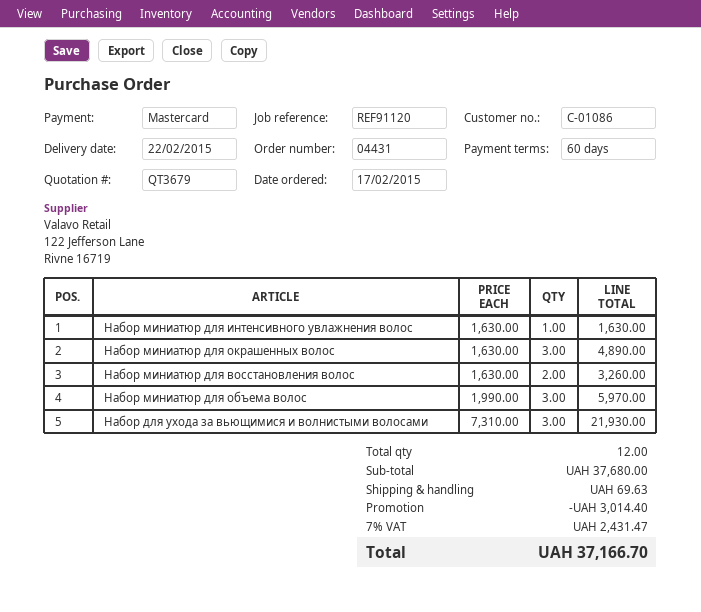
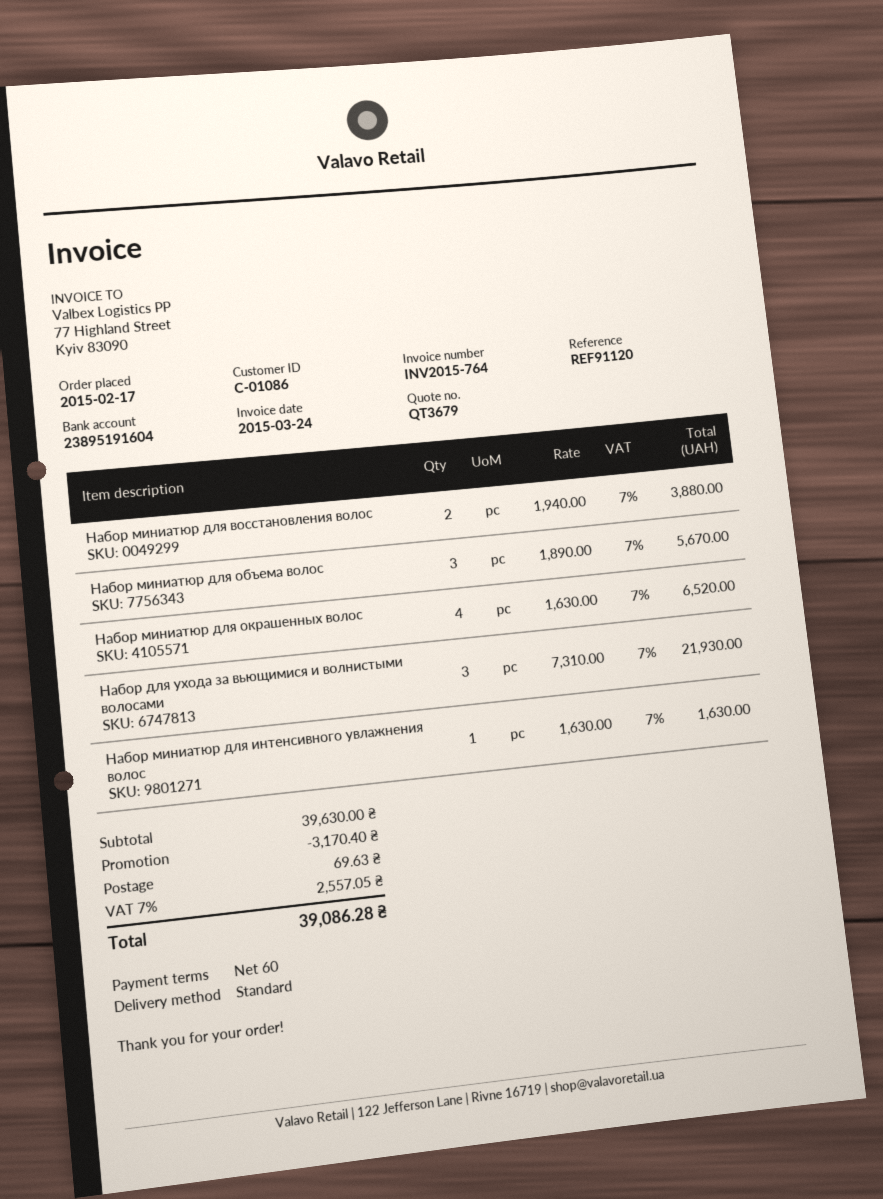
Набор миниатюр для окрашенных волос: 3 x 1630.00 = 4890.00 -> 4 x 1630.00 = 6520.00
Набор миниатюр для восстановления волос: 2 x 1630.00 = 3260.00 -> 2 x 1940.00 = 3880.00
Набор миниатюр для объема волос: 3 x 1990.00 = 5970.00 -> 3 x 1890.00 = 5670.00
subtotal: 37680.00 -> 39630.00
discount: 3014.40 -> 3170.40
tax: 7% = 2431.47 -> 7% = 2557.05
total: 37166.70 -> 39086.28

